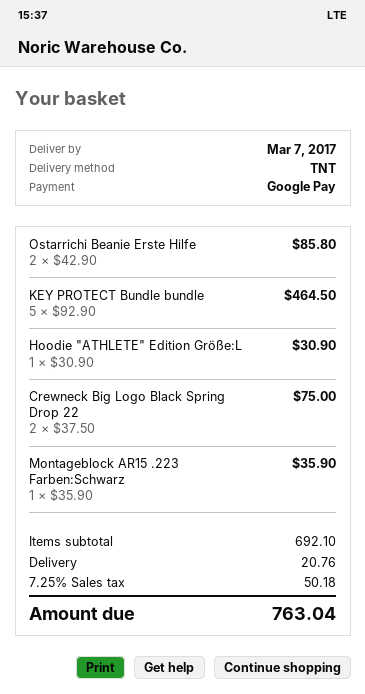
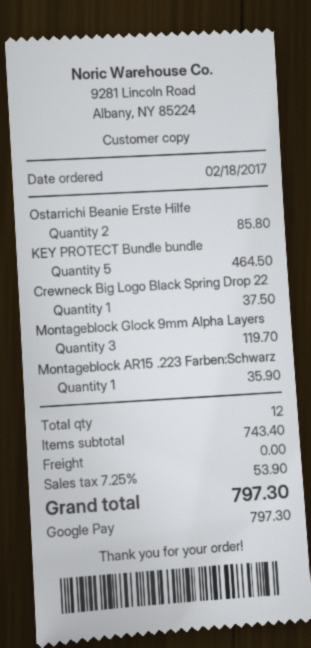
Hoodie "ATHLETE" Edition Größe:L: 1 for 30.90 -> none
Crewneck Big Logo Black Spring Drop 22: 2 for 75.00 -> 1 for 37.50
Montageblock Glock 9mm Alpha Layers: none -> 3 for 119.70
subtotal: 692.10 -> 743.40
shipping: 20.76 -> 0.00
tax: 7.25% = 50.18 -> 7.25% = 53.90
total: 763.04 -> 797.30

